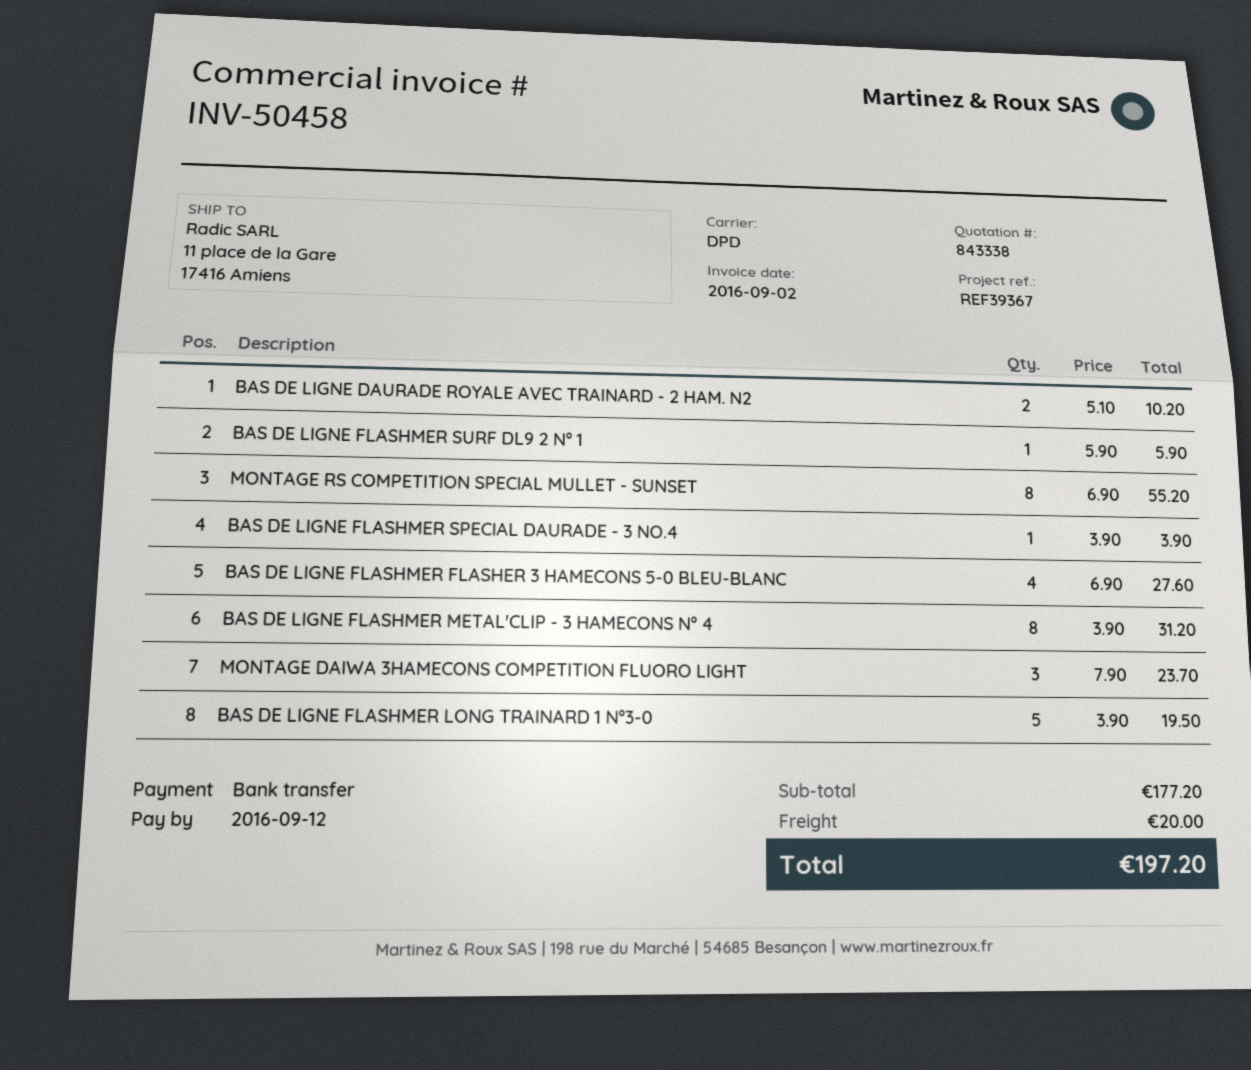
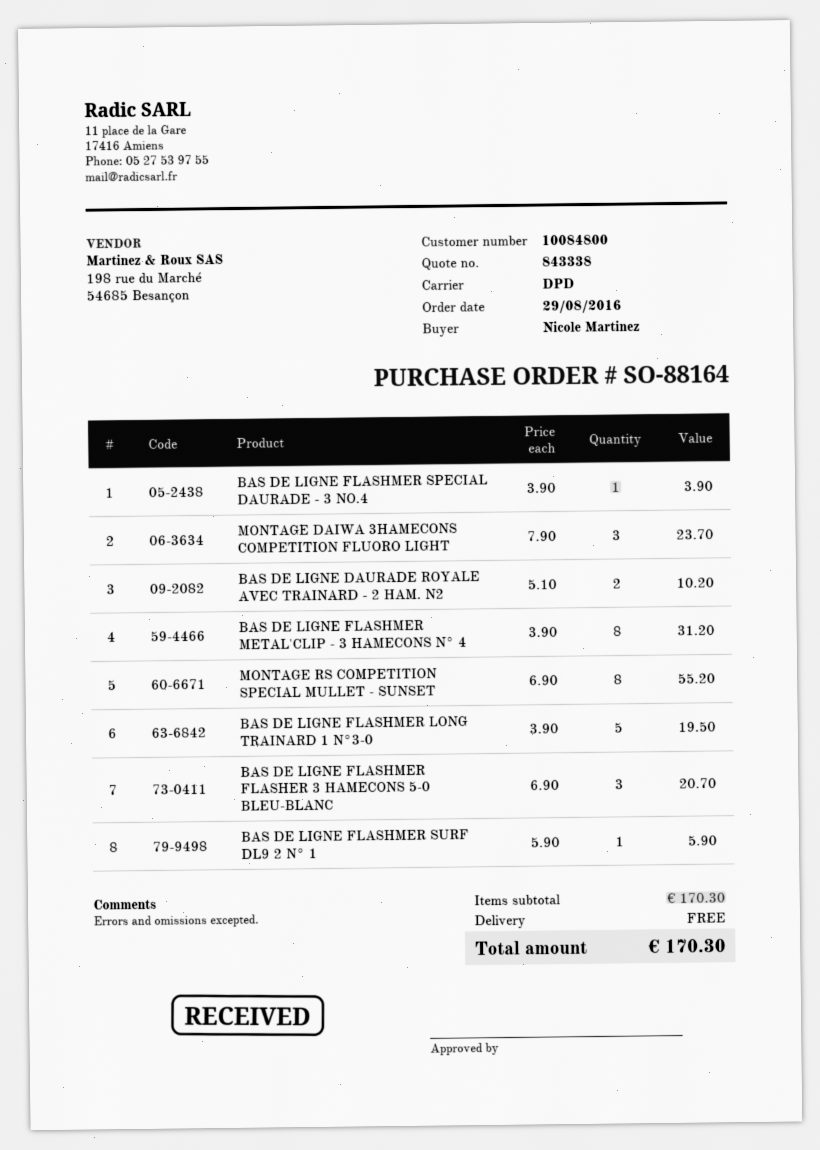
BAS DE LIGNE FLASHMER FLASHER 3 HAMECONS 5-0 BLEU-BLANC: 4 x 6.90 = 27.60 -> 3 x 6.90 = 20.70
subtotal: 177.20 -> 170.30
shipping: 20.00 -> 0.00
total: 197.20 -> 170.30

